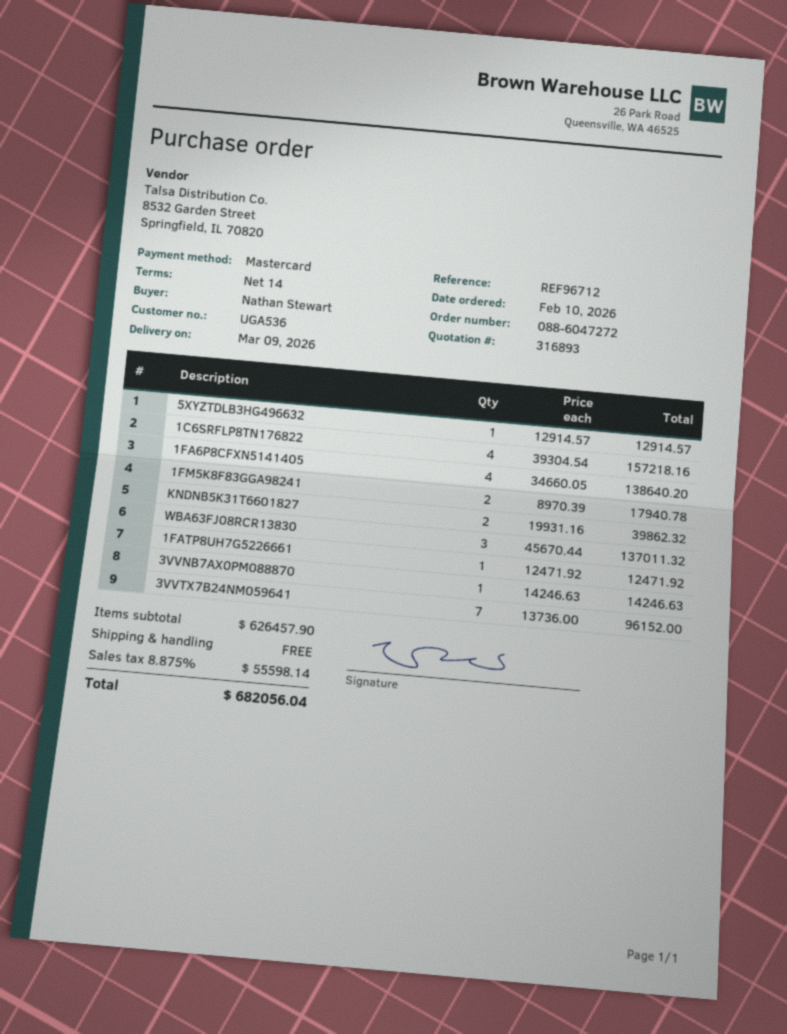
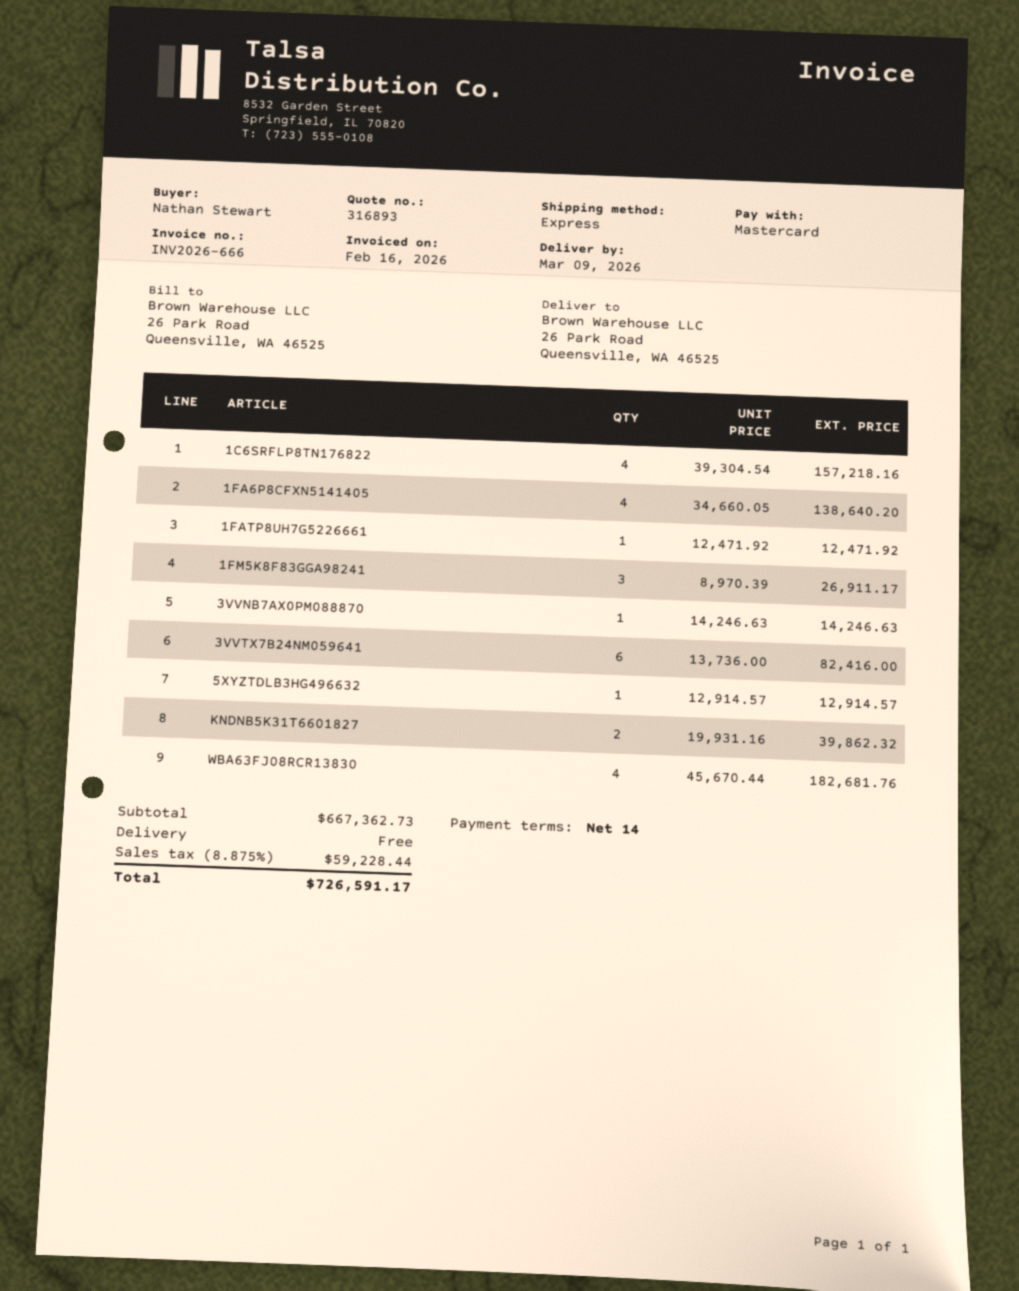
1FM5K8F83GGA98241: 2 x 8970.39 = 17940.78 -> 3 x 8970.39 = 26911.17
WBA63FJ08RCR13830: 3 x 45670.44 = 137011.32 -> 4 x 45670.44 = 182681.76
3VVTX7B24NM059641: 7 x 13736.00 = 96152.00 -> 6 x 13736.00 = 82416.00
subtotal: 626457.90 -> 667362.73
tax: 8.875% = 55598.14 -> 8.875% = 59228.44
total: 682056.04 -> 726591.17

